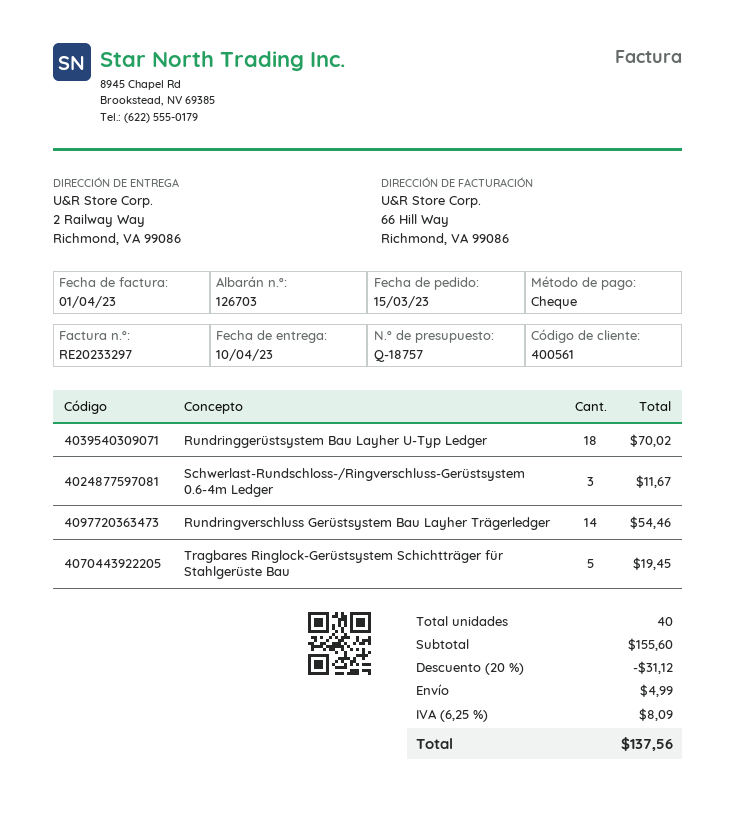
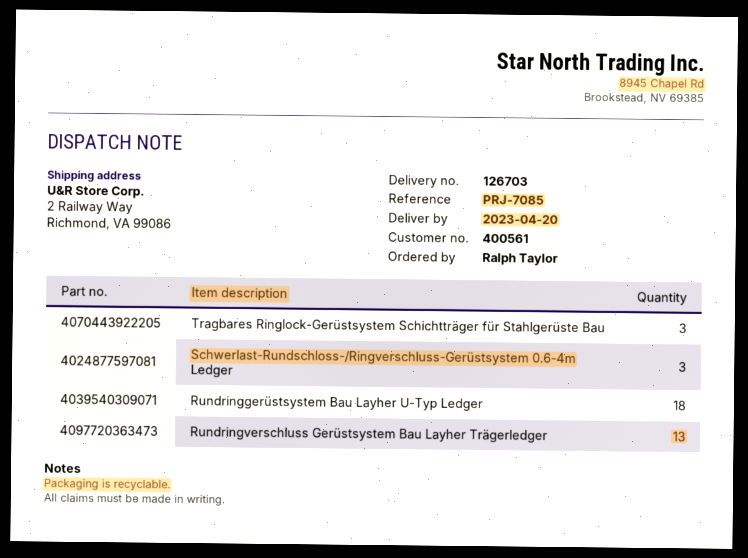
delivery date: 2023-04-10 -> 2023-04-20
Rundringverschluss Gerüstsystem Bau Layher Trägerledger: 14 -> 13
Tragbares Ringlock-Gerüstsystem Schichtträger für Stahlgerüste Bau: 5 -> 3

